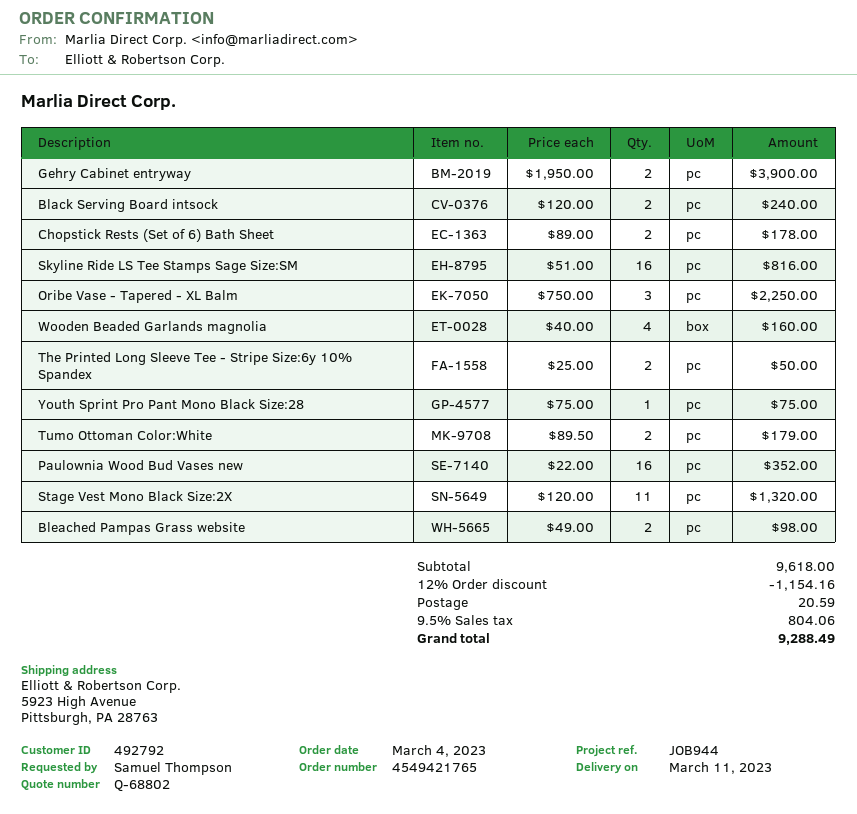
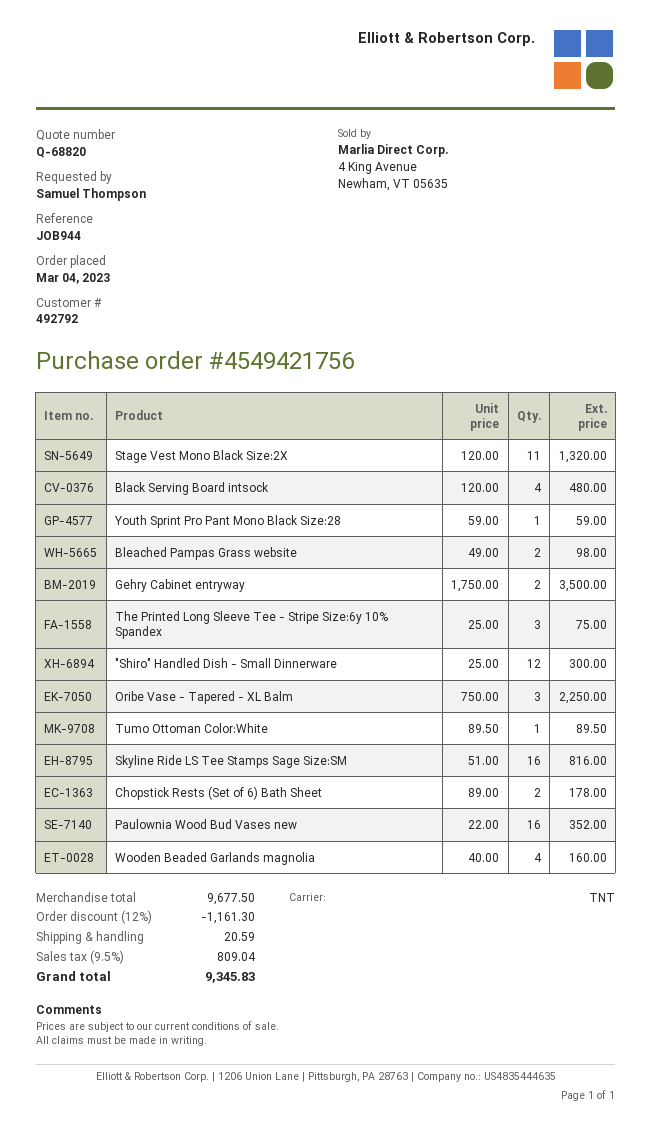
quote number: Q-68802 -> Q-68820
order number: 4549421765 -> 4549421756
Gehry Cabinet entryway: 2 x 1950.00 = 3900.00 -> 2 x 1750.00 = 3500.00
Black Serving Board intsock: 2 x 120.00 = 240.00 -> 4 x 120.00 = 480.00
The Printed Long Sleeve Tee - Stripe Size:6y 10% Spandex: 2 x 25.00 = 50.00 -> 3 x 25.00 = 75.00
Youth Sprint Pro Pant Mono Black Size:28: 1 x 75.00 = 75.00 -> 1 x 59.00 = 59.00
Tumo Ottoman Color:White: 2 x 89.50 = 179.00 -> 1 x 89.50 = 89.50
"Shiro" Handled Dish - Small Dinnerware: none -> 12 x 25.00 = 300.00
subtotal: 9618.00 -> 9677.50
discount: 12% = 1154.16 -> 12% = 1161.30
tax: 9.5% = 804.06 -> 9.5% = 809.04
total: 9288.49 -> 9345.83

